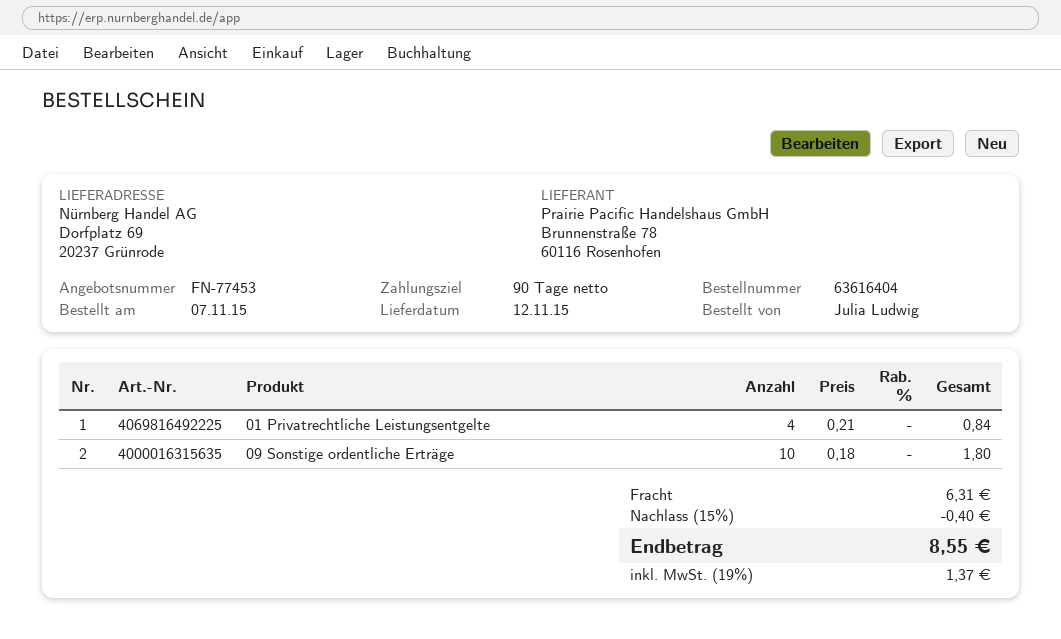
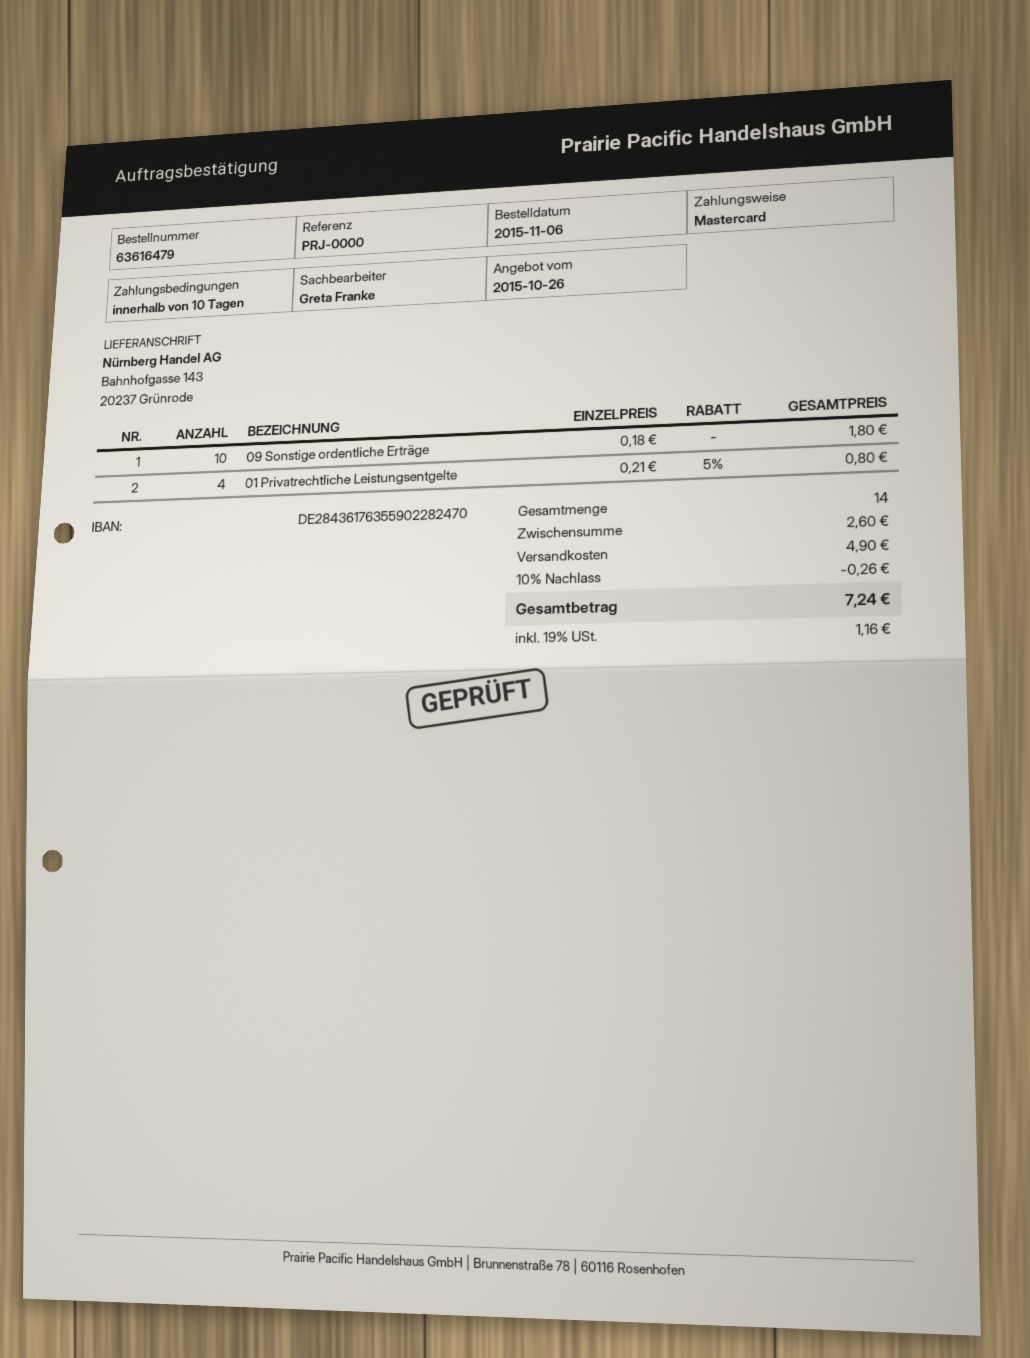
order number: 63616404 -> 63616479
order date: 2015-11-07 -> 2015-11-06
payment terms: 90 days -> 10 days
ship to: Dorfplatz 69, 20237 Grünrode -> Bahnhofgasse 143, 20237 Grünrode
01 Privatrechtliche Leistungsentgelte: 4 x 0.21 = 0.84 -> 4 x 0.21 - 5% = 0.80
discount: 15% = 0.40 -> 10% = 0.26
shipping: 6.31 -> 4.90
tax: 19% = 1.37 -> 19% = 1.16
total: 8.55 -> 7.24

